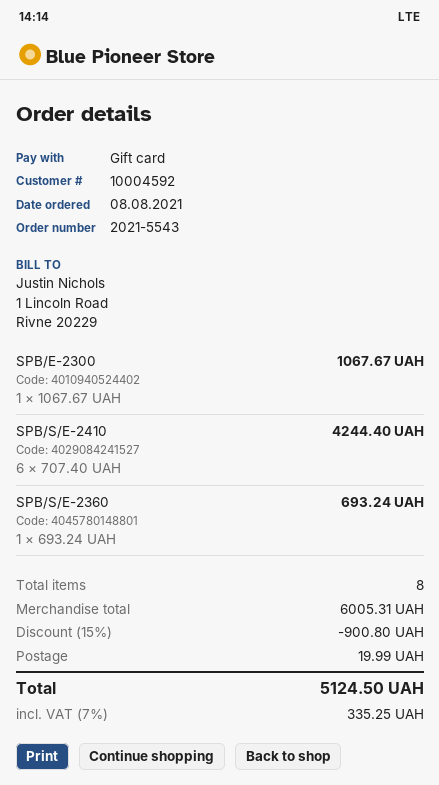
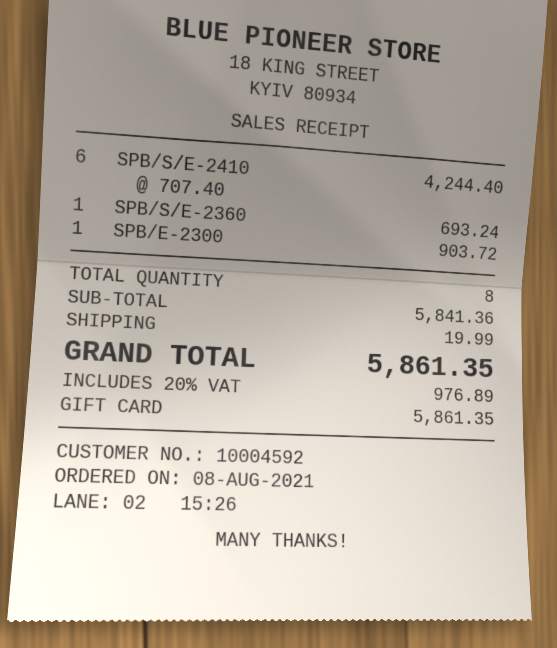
SPB/E-2300: 1 x 1067.67 = 1067.67 -> 1 x 903.72 = 903.72
subtotal: 6005.31 -> 5841.36
discount: 15% = 900.80 -> none
tax: 7% = 335.25 -> 20% = 976.89
total: 5124.50 -> 5861.35

